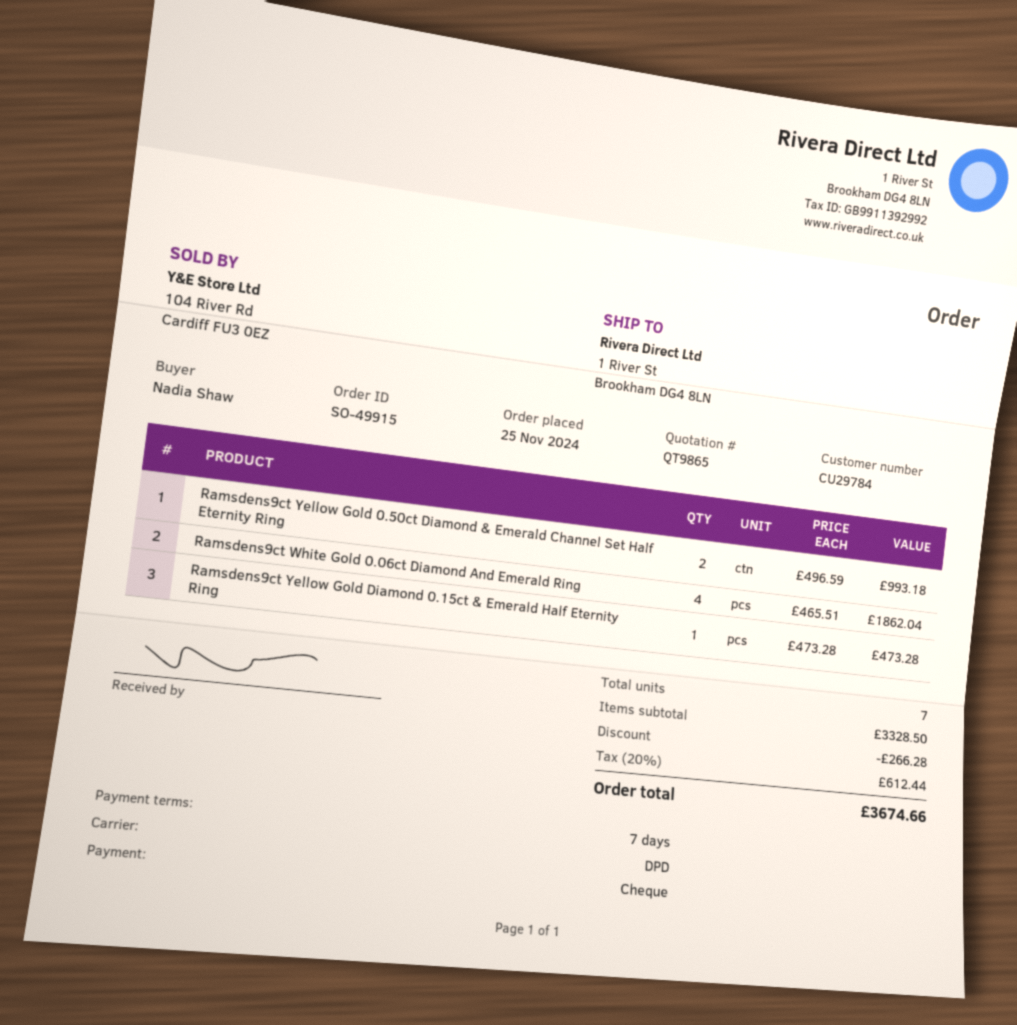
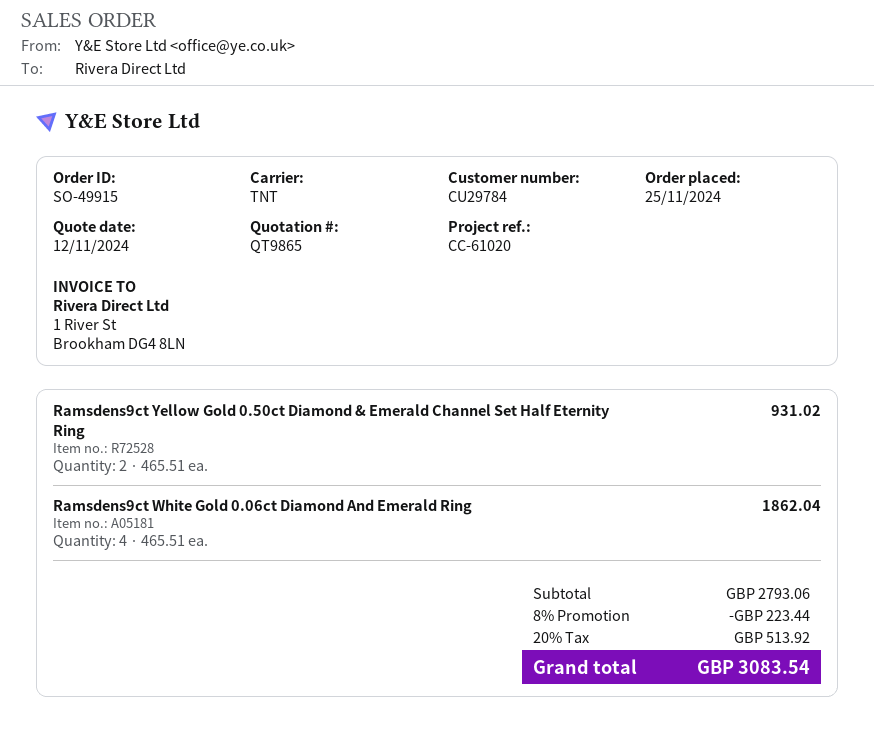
shipping method: DPD -> TNT
Ramsdens9ct Yellow Gold 0.50ct Diamond & Emerald Channel Set Half Eternity Ring: 2 x 496.59 = 993.18 -> 2 x 465.51 = 931.02
Ramsdens9ct Yellow Gold Diamond 0.15ct & Emerald Half Eternity Ring: 1 x 473.28 = 473.28 -> none
subtotal: 3328.50 -> 2793.06
discount: 266.28 -> 223.44
tax: 20% = 612.44 -> 20% = 513.92
total: 3674.66 -> 3083.54

